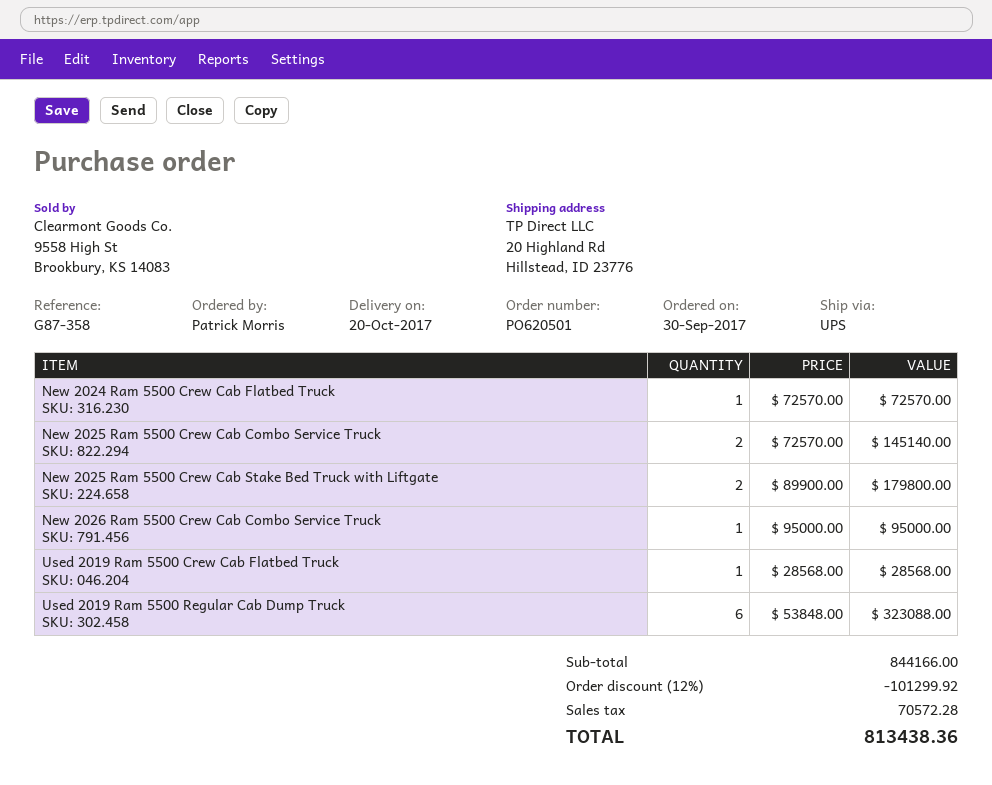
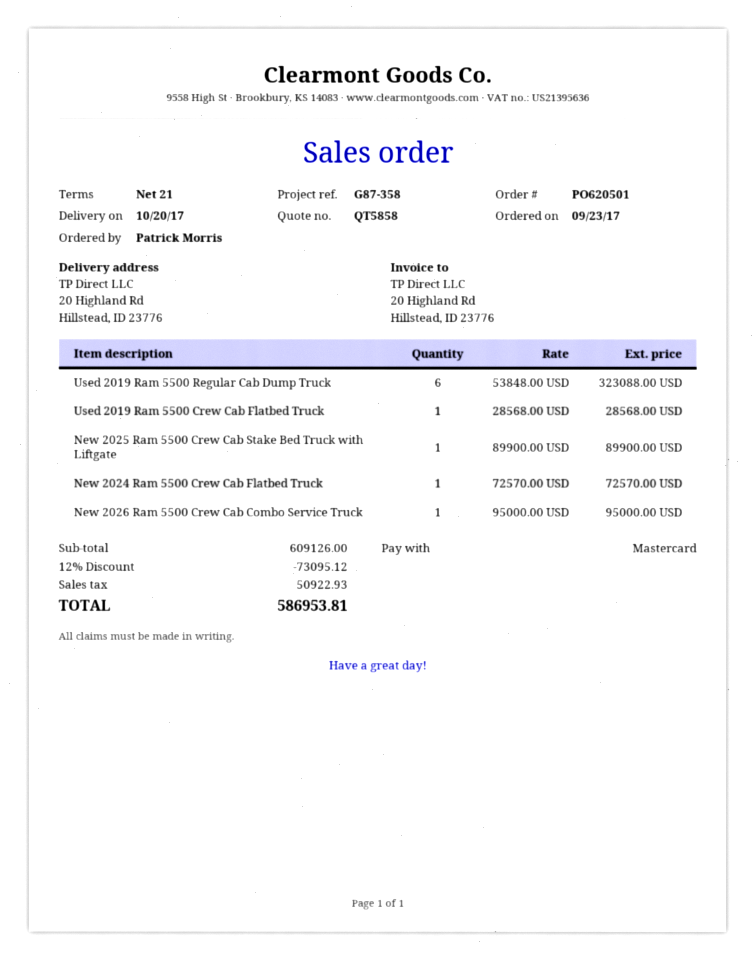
order date: 2017-09-30 -> 2017-09-23
New 2025 Ram 5500 Crew Cab Combo Service Truck: 2 x 72570.00 = 145140.00 -> none
New 2025 Ram 5500 Crew Cab Stake Bed Truck with Liftgate: 2 x 89900.00 = 179800.00 -> 1 x 89900.00 = 89900.00
subtotal: 844166.00 -> 609126.00
discount: 12% = 101299.92 -> 12% = 73095.12
tax: 70572.28 -> 50922.93
total: 813438.36 -> 586953.81

